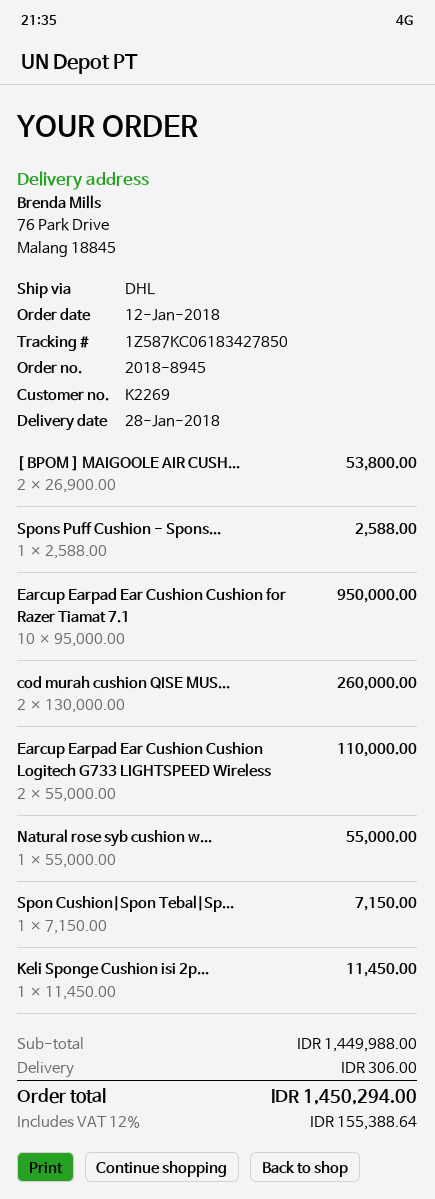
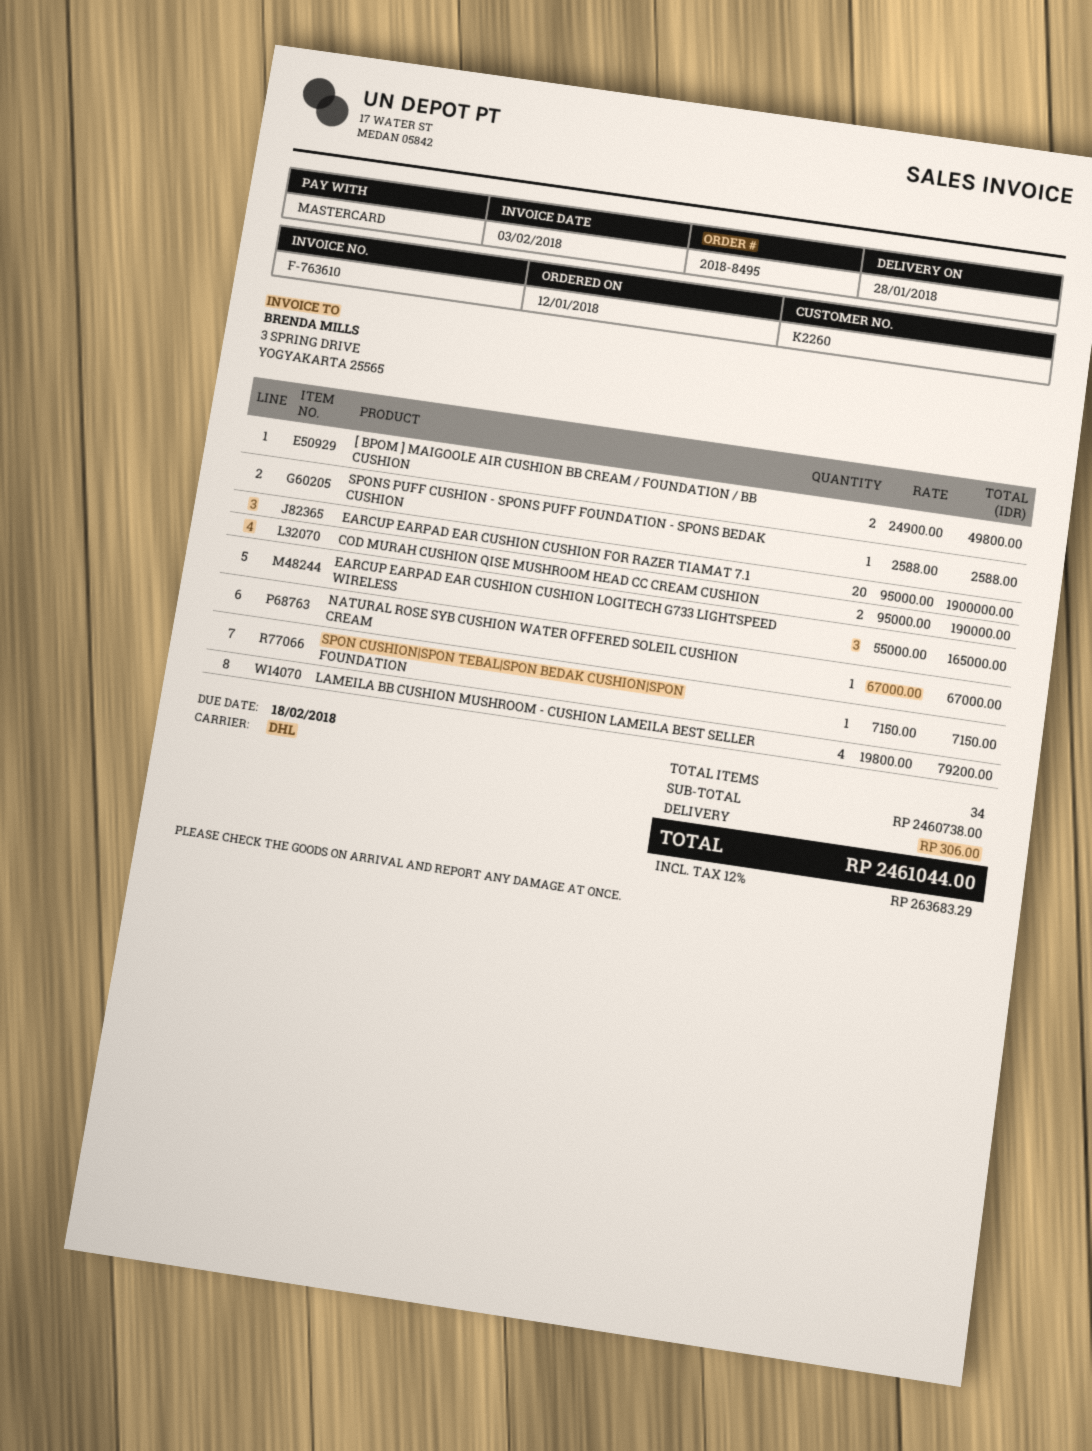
order number: 2018-8945 -> 2018-8495
customer number: K2269 -> K2260
[ BPOM ] MAIGOOLE AIR CUSH...: 2 x 26900.00 = 53800.00 -> 2 x 24900.00 = 49800.00
Earcup Earpad Ear Cushion Cushion for Razer Tiamat 7.1: 10 x 95000.00 = 950000.00 -> 20 x 95000.00 = 1900000.00
cod murah cushion QISE MUS...: 2 x 130000.00 = 260000.00 -> 2 x 95000.00 = 190000.00
Earcup Earpad Ear Cushion Cushion Logitech G733 LIGHTSPEED Wireless: 2 x 55000.00 = 110000.00 -> 3 x 55000.00 = 165000.00
Natural rose syb cushion w...: 1 x 55000.00 = 55000.00 -> 1 x 67000.00 = 67000.00
Keli Sponge Cushion isi 2p...: 1 x 11450.00 = 11450.00 -> none
LAMEILA BB CUSHION MUSHROOM - CUSHION LAMEILA BEST SELLER: none -> 4 x 19800.00 = 79200.00
subtotal: 1449988.00 -> 2460738.00
tax: 12% = 155388.64 -> 12% = 263683.29
total: 1450294.00 -> 2461044.00

